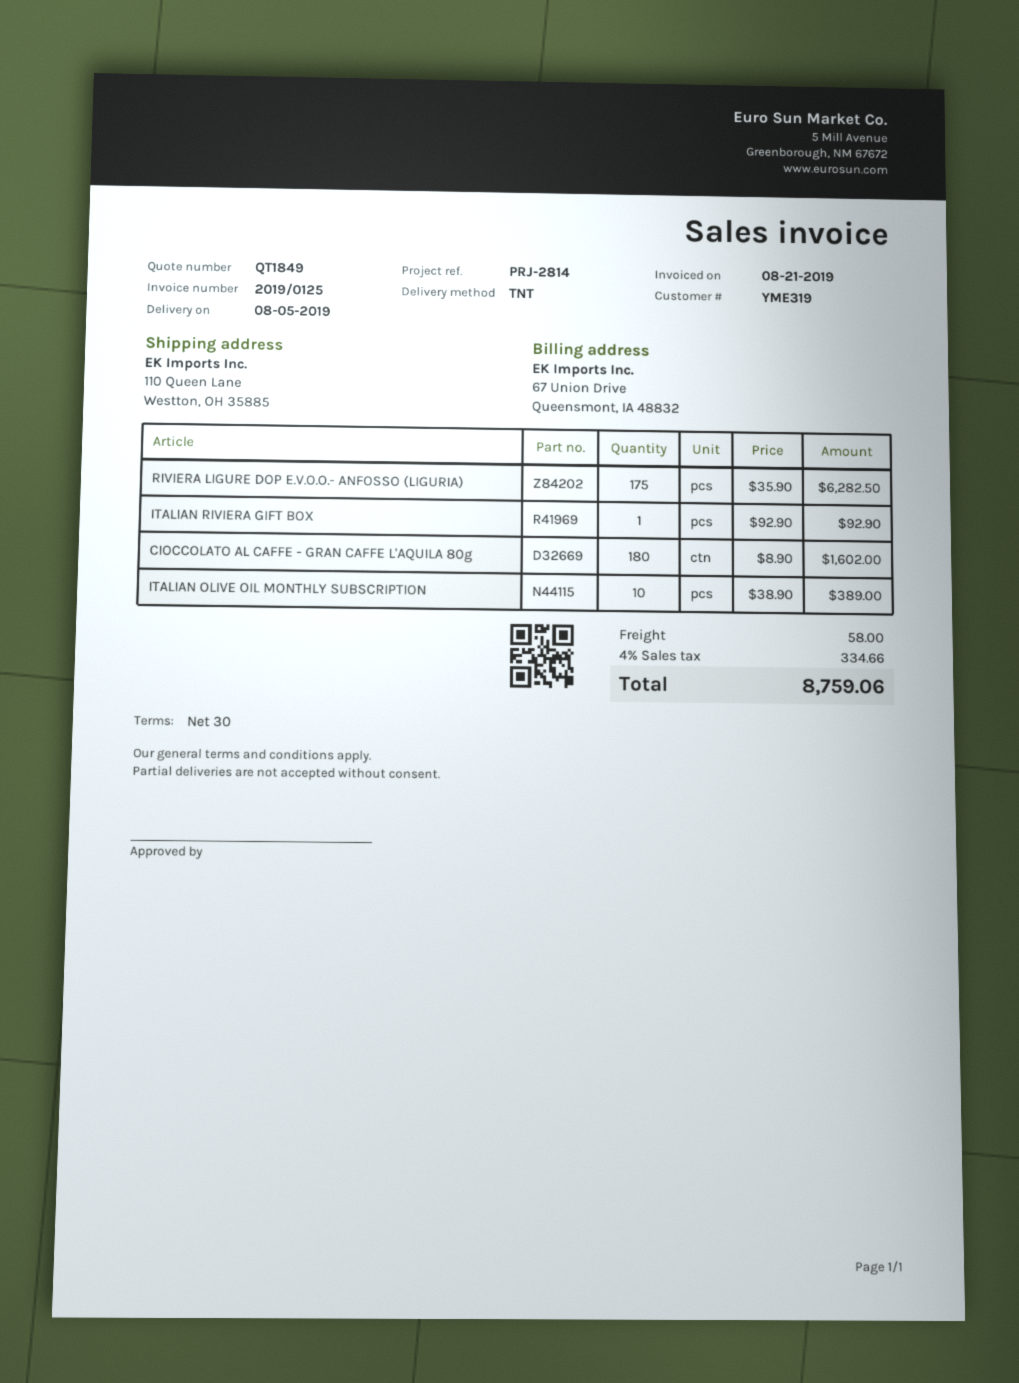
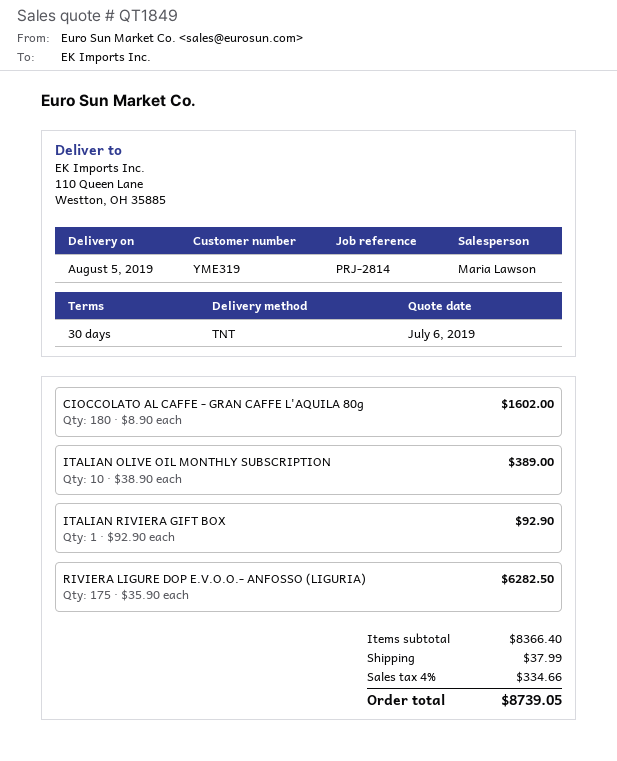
shipping: 58.00 -> 37.99
total: 8759.06 -> 8739.05

